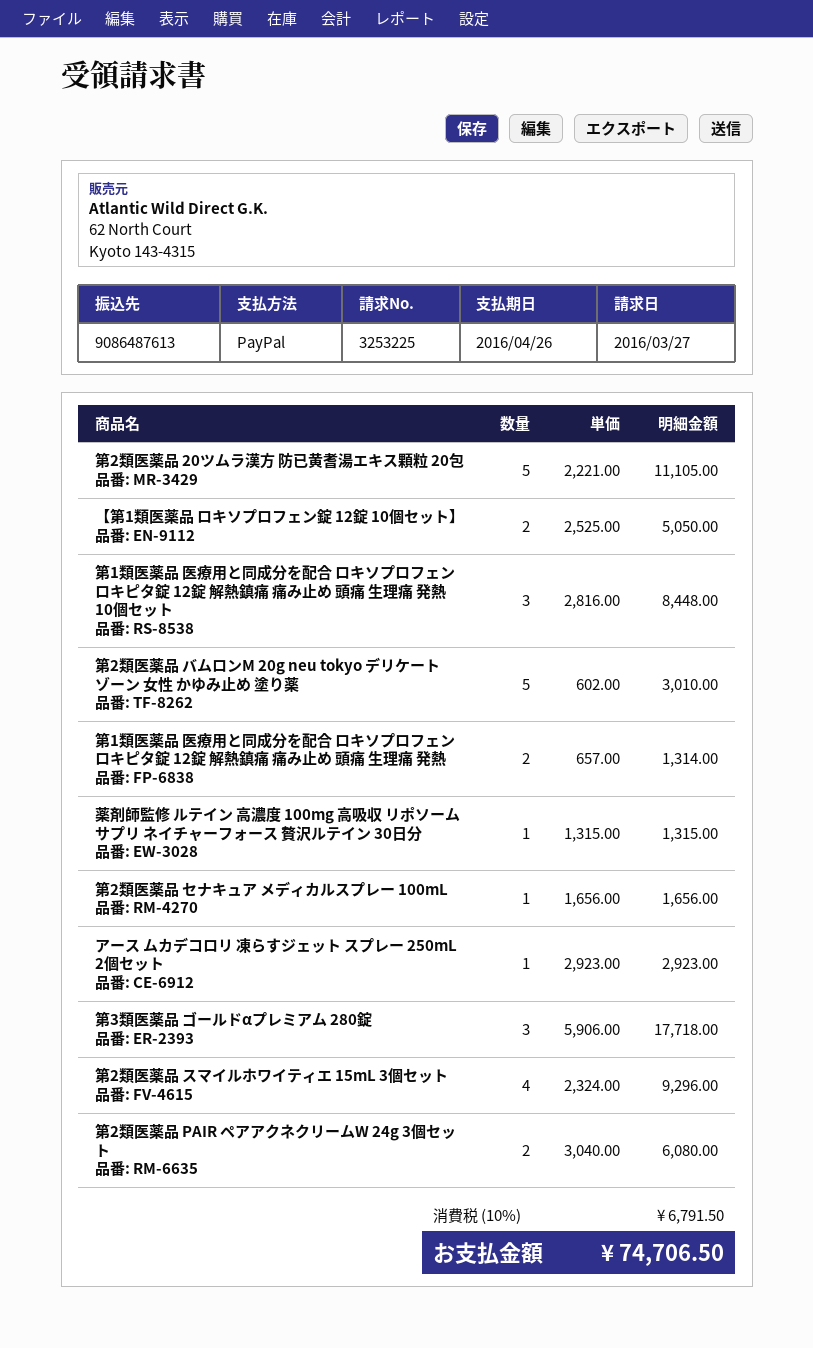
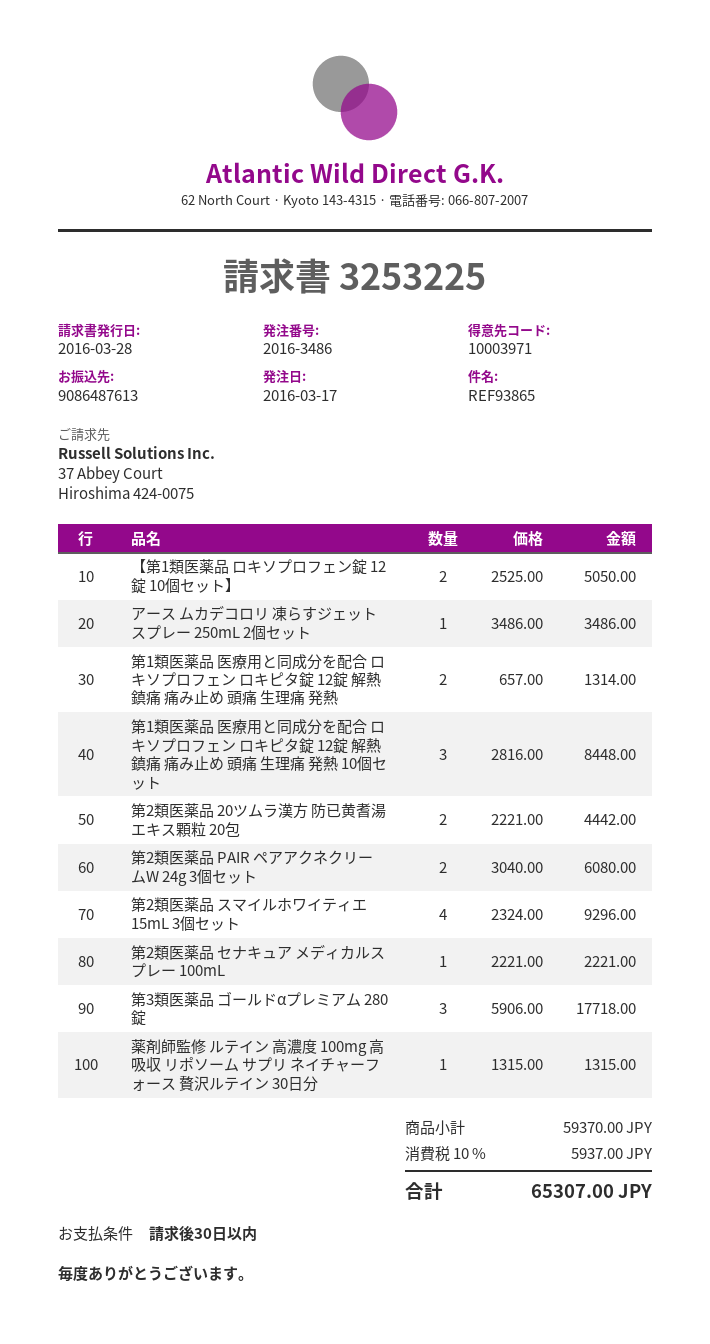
invoice date: 2016-03-27 -> 2016-03-28
第2類医薬品 20ツムラ漢方 防已黄耆湯エキス顆粒 20包: 5 x 2221.00 = 11105.00 -> 2 x 2221.00 = 4442.00
第2類医薬品 バムロンM 20g neu tokyo デリケートゾーン 女性 かゆみ止め 塗り薬: 5 x 602.00 = 3010.00 -> none
第2類医薬品 セナキュア メディカルスプレー 100mL: 1 x 1656.00 = 1656.00 -> 1 x 2221.00 = 2221.00
アース ムカデコロリ 凍らすジェット スプレー 250mL 2個セット: 1 x 2923.00 = 2923.00 -> 1 x 3486.00 = 3486.00
tax: 10% = 6791.50 -> 10% = 5937.00
total: 74706.50 -> 65307.00

